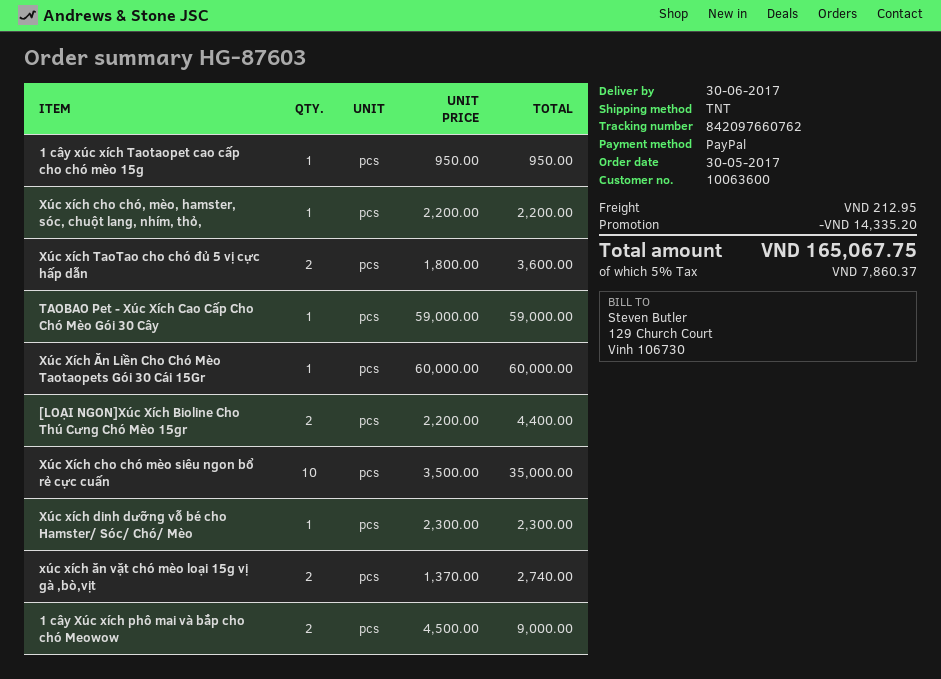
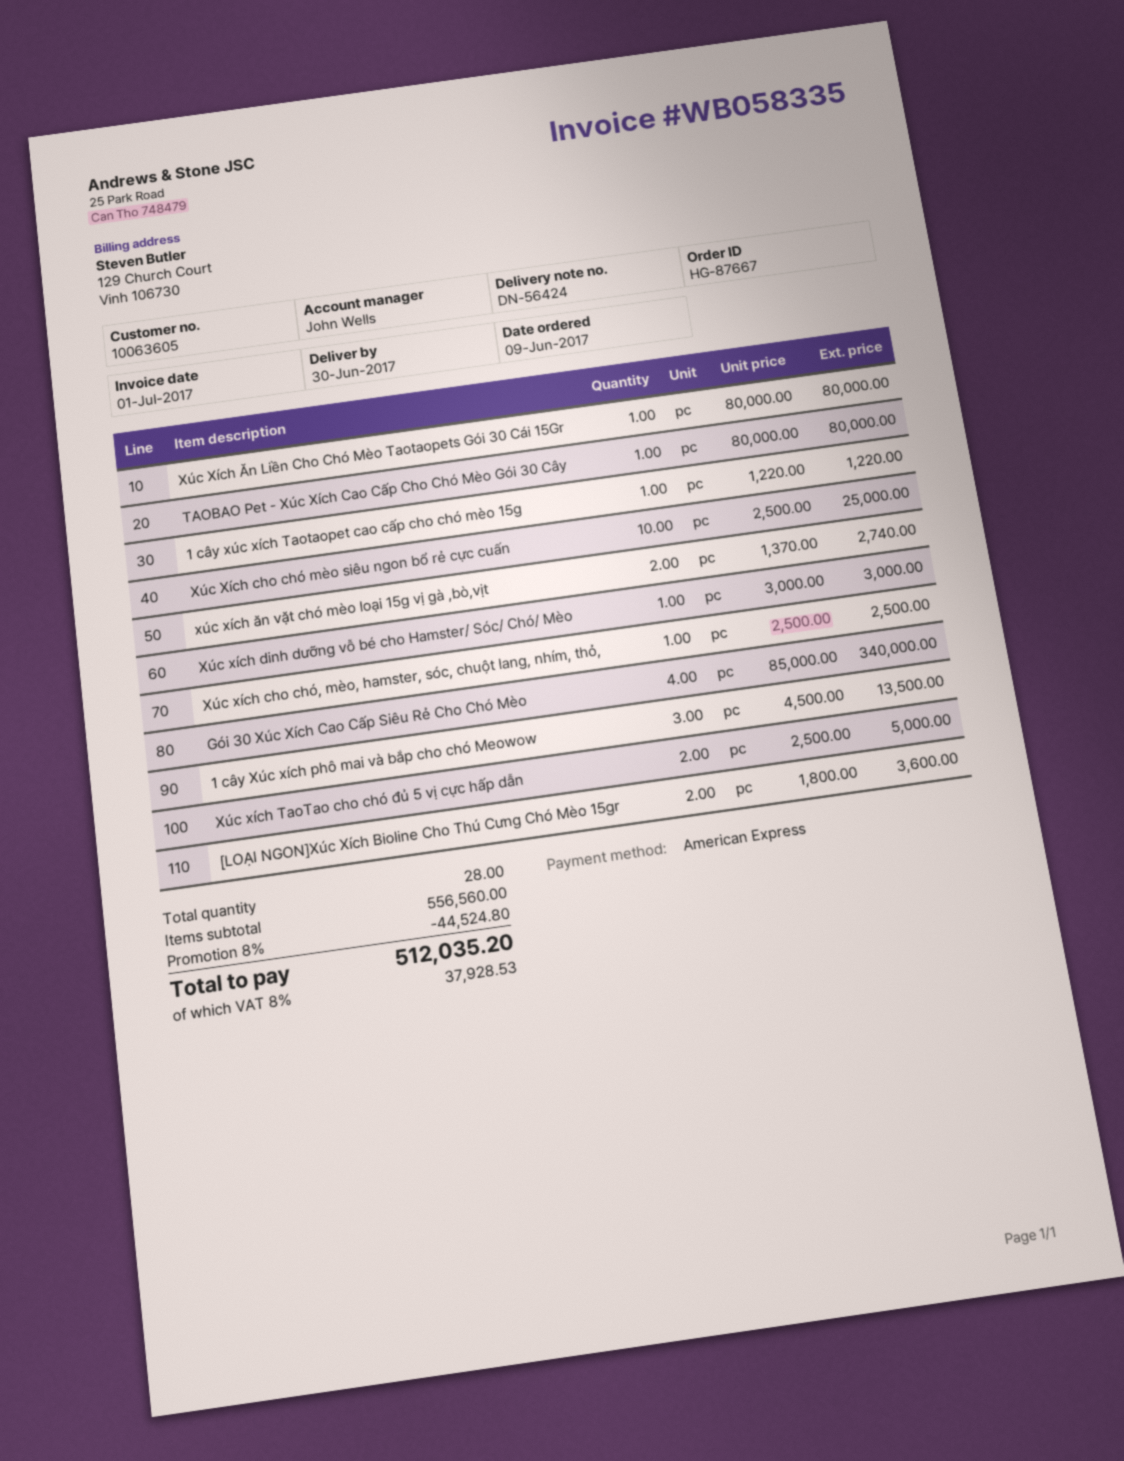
order number: HG-87603 -> HG-87667
order date: 2017-05-30 -> 2017-06-09
customer number: 10063600 -> 10063605
payment method: PayPal -> American Express
1 cây xúc xích Taotaopet cao cấp cho chó mèo 15g: 1 x 950.00 = 950.00 -> 1 x 1220.00 = 1220.00
Xúc xích cho chó, mèo, hamster, sóc, chuột lang, nhím, thỏ,: 1 x 2200.00 = 2200.00 -> 1 x 2500.00 = 2500.00
Xúc xích TaoTao cho chó đủ 5 vị cực hấp dẫn: 2 x 1800.00 = 3600.00 -> 2 x 2500.00 = 5000.00
TAOBAO Pet - Xúc Xích Cao Cấp Cho Chó Mèo Gói 30 Cây: 1 x 59000.00 = 59000.00 -> 1 x 80000.00 = 80000.00
Xúc Xích Ăn Liền Cho Chó Mèo Taotaopets Gói 30 Cái 15Gr: 1 x 60000.00 = 60000.00 -> 1 x 80000.00 = 80000.00
[LOẠI NGON]Xúc Xích Bioline Cho Thú Cưng Chó Mèo 15gr: 2 x 2200.00 = 4400.00 -> 2 x 1800.00 = 3600.00
Xúc Xích cho chó mèo siêu ngon bổ rẻ cực cuấn: 10 x 3500.00 = 35000.00 -> 10 x 2500.00 = 25000.00
Xúc xích dinh dưỡng vỗ bé cho Hamster/ Sóc/ Chó/ Mèo: 1 x 2300.00 = 2300.00 -> 1 x 3000.00 = 3000.00
1 cây Xúc xích phô mai và bắp cho chó Meowow: 2 x 4500.00 = 9000.00 -> 3 x 4500.00 = 13500.00
Gói 30 Xúc Xích Cao Cấp Siêu Rẻ Cho Chó Mèo: none -> 4 x 85000.00 = 340000.00
discount: 14335.20 -> 44524.80
shipping: 212.95 -> none
tax: 5% = 7860.37 -> 8% = 37928.53
total: 165067.75 -> 512035.20

